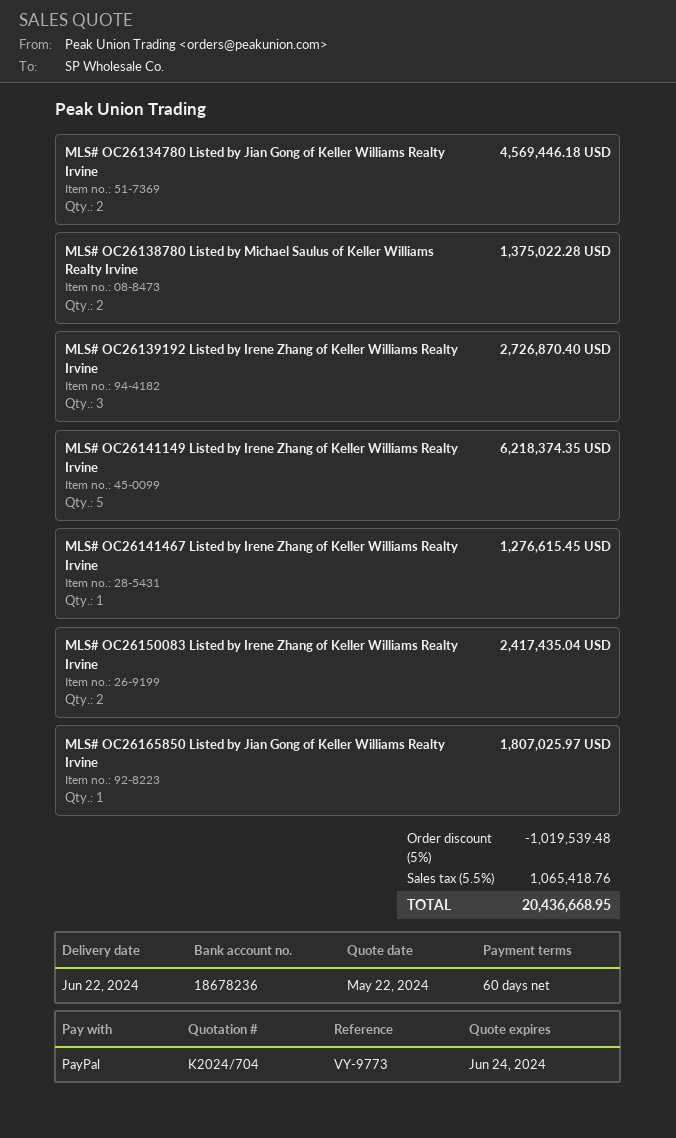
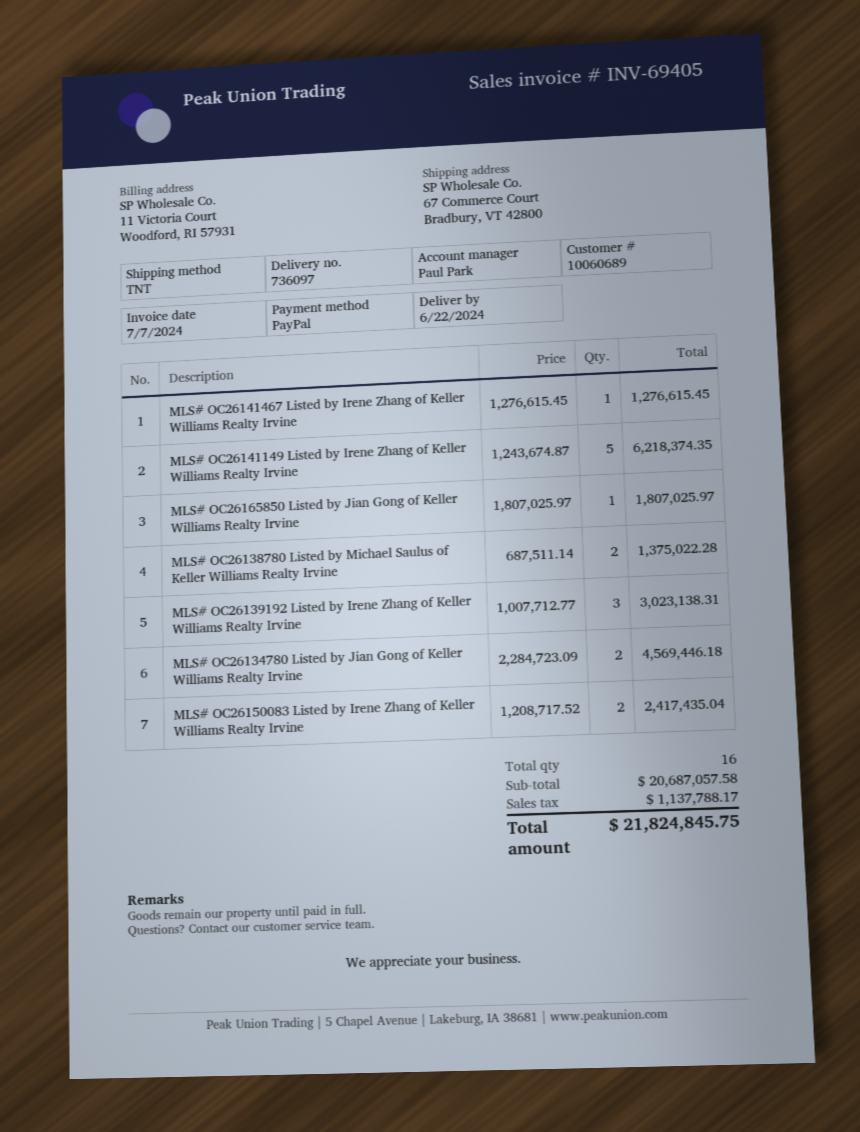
MLS# OC26139192 Listed by Irene Zhang of Keller Williams Realty Irvine: 3 for 2726870.40 -> 3 for 3023138.31
discount: 5% = 1019539.48 -> none
tax: 1065418.76 -> 1137788.17
total: 20436668.95 -> 21824845.75

